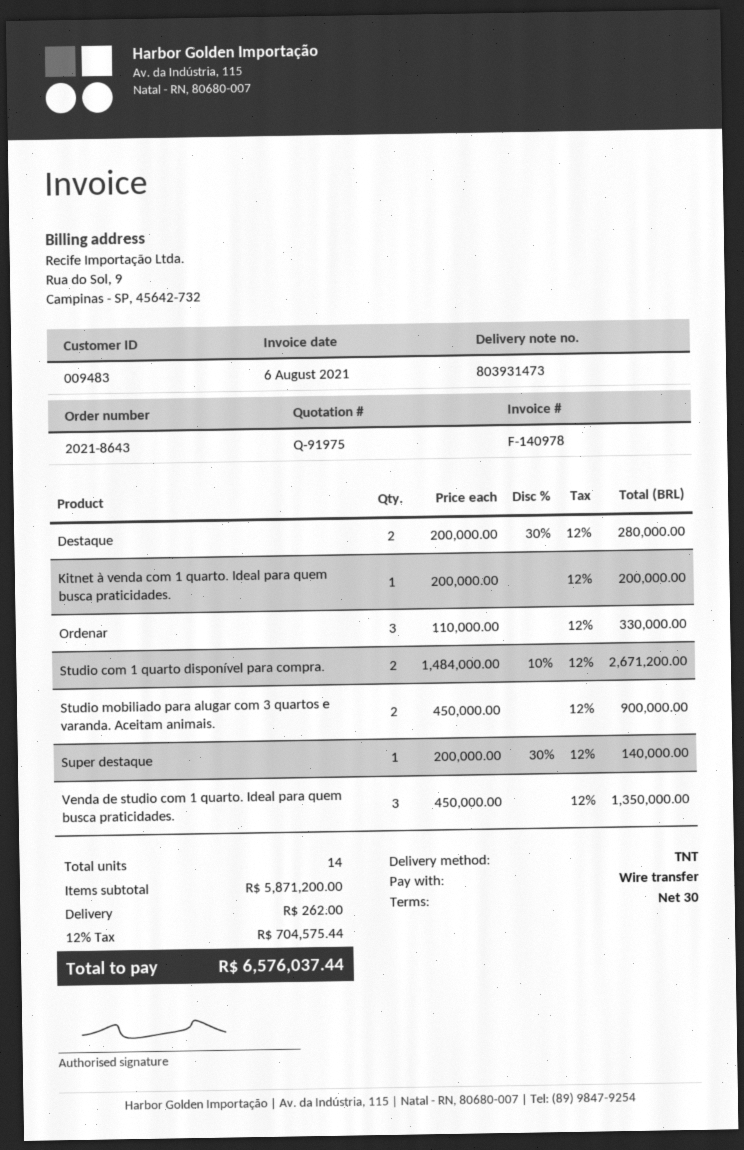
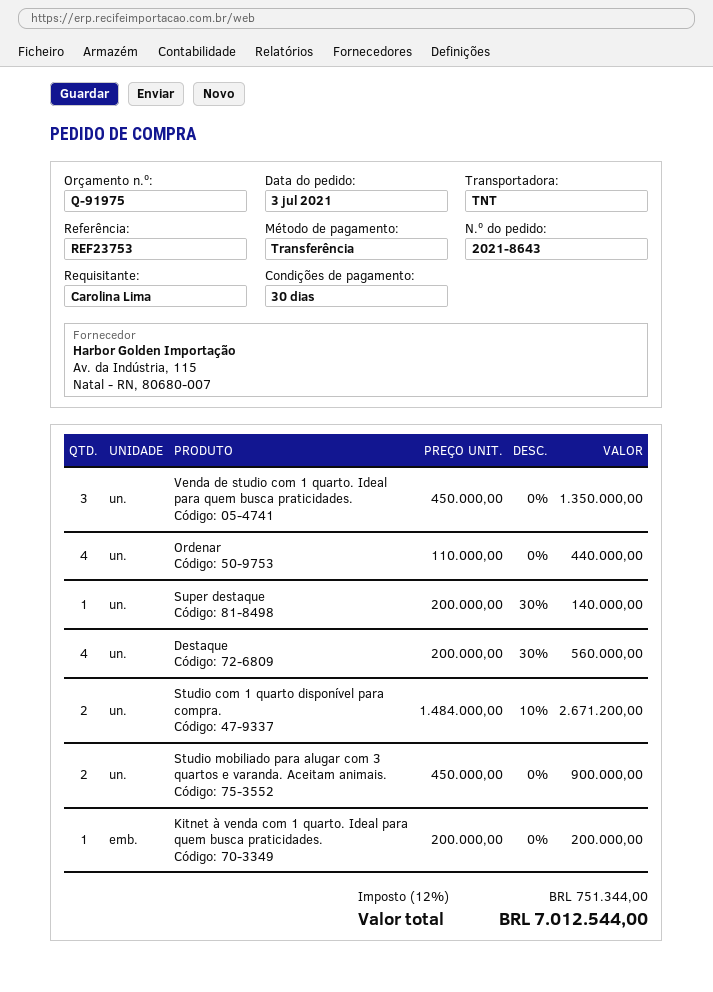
Destaque: 2 x 200000.00 - 30% = 280000.00 -> 4 x 200000.00 - 30% = 560000.00
Ordenar: 3 x 110000.00 = 330000.00 -> 4 x 110000.00 = 440000.00
shipping: 262.00 -> none
tax: 12% = 704575.44 -> 12% = 751344.00
total: 6576037.44 -> 7012544.00

